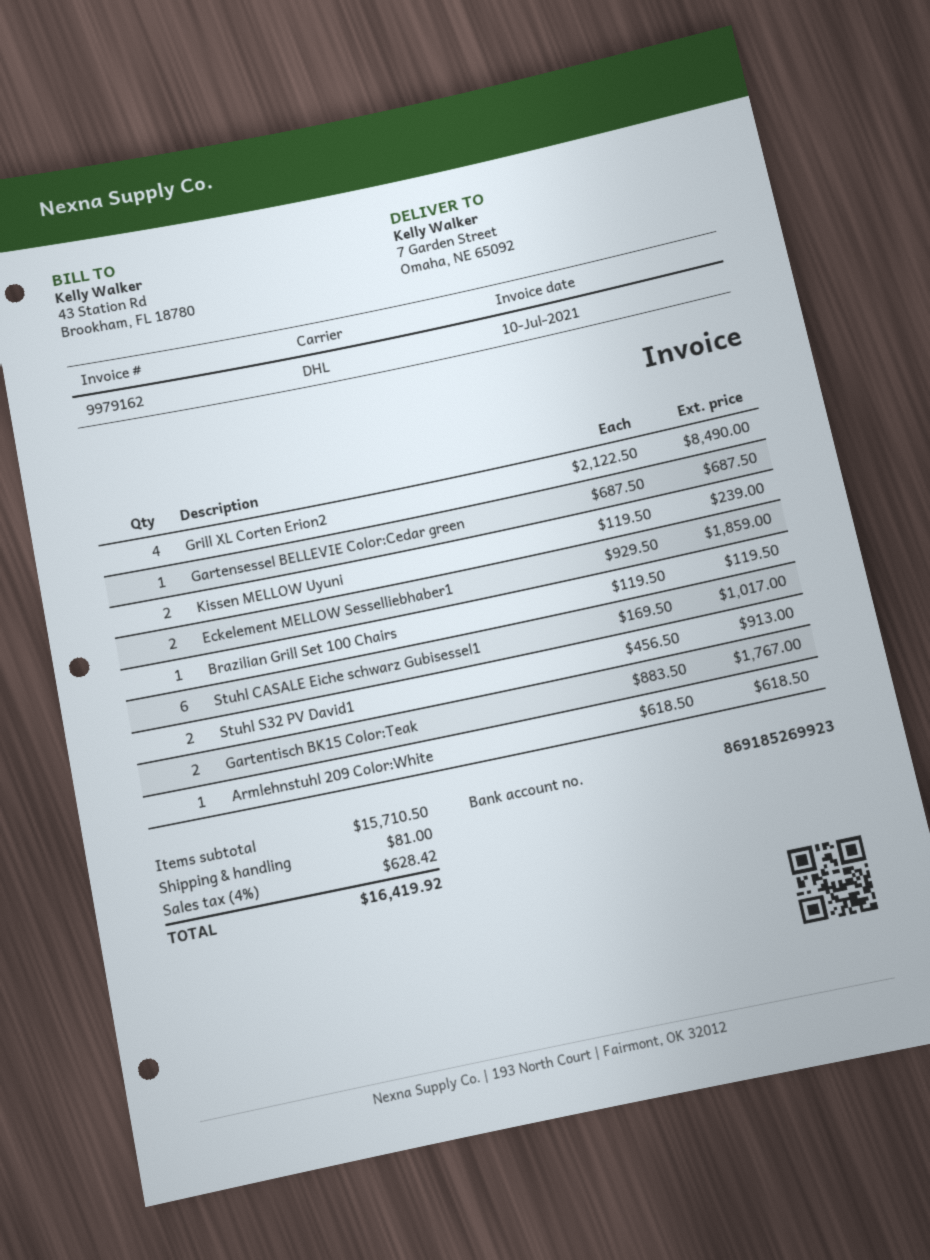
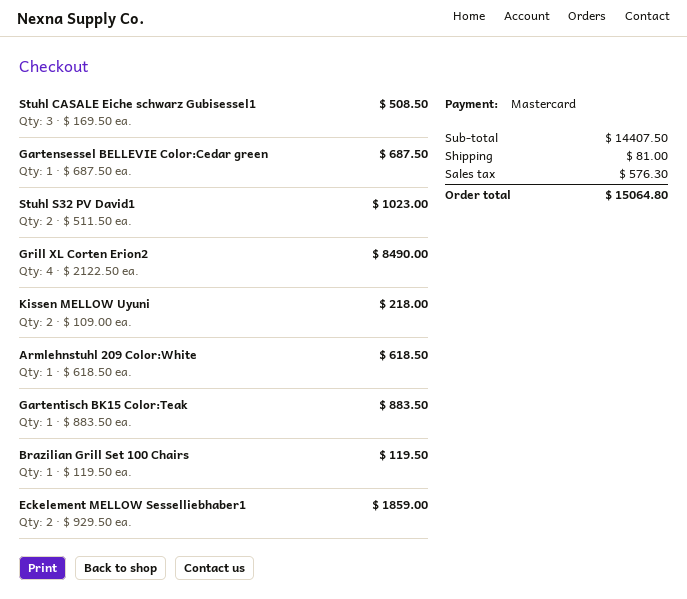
Kissen MELLOW Uyuni: 2 x 119.50 = 239.00 -> 2 x 109.00 = 218.00
Stuhl CASALE Eiche schwarz Gubisessel1: 6 x 169.50 = 1017.00 -> 3 x 169.50 = 508.50
Stuhl S32 PV David1: 2 x 456.50 = 913.00 -> 2 x 511.50 = 1023.00
Gartentisch BK15 Color:Teak: 2 x 883.50 = 1767.00 -> 1 x 883.50 = 883.50
subtotal: 15710.50 -> 14407.50
tax: 628.42 -> 576.30
total: 16419.92 -> 15064.80

